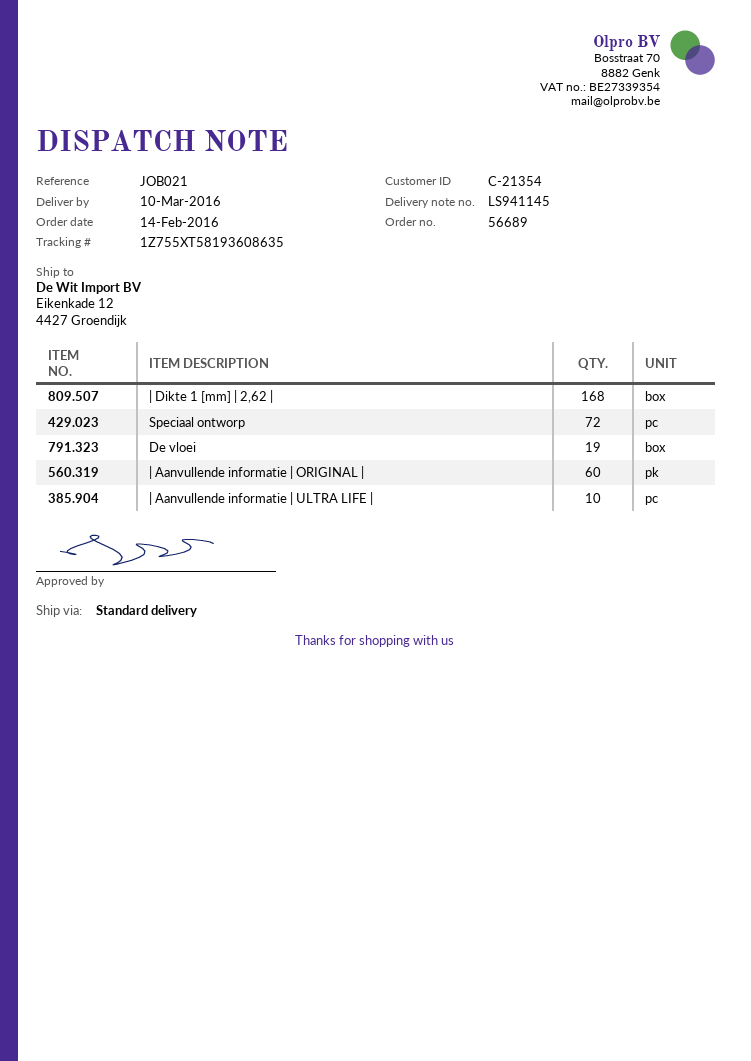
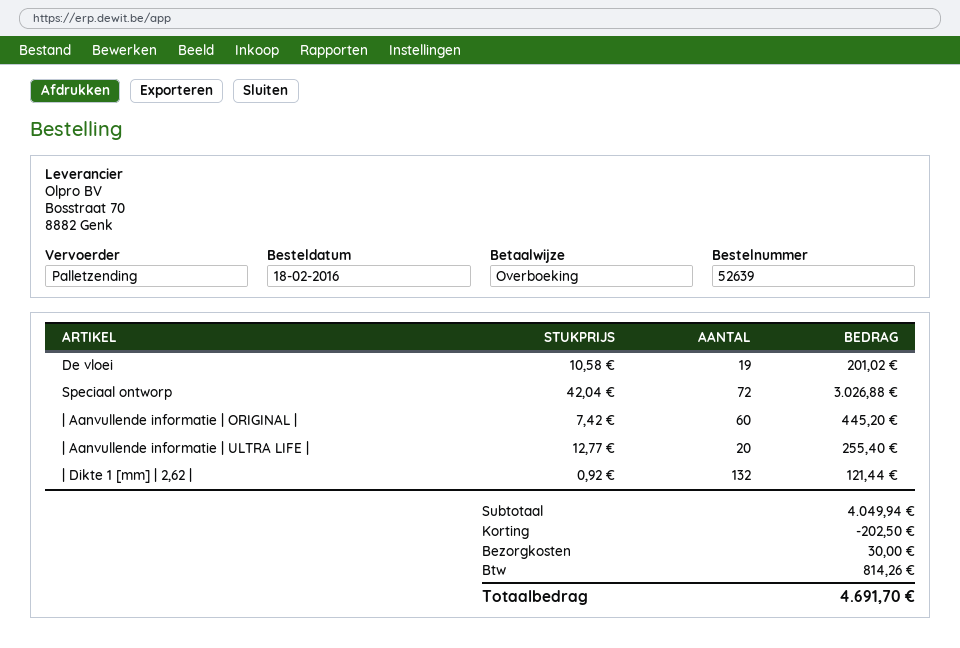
order number: 56689 -> 52639
order date: 2016-02-14 -> 2016-02-18
shipping method: standard -> pallet freight
| Dikte 1 [mm] | 2,62 |: 168 -> 132
| Aanvullende informatie | ULTRA LIFE |: 10 -> 20

